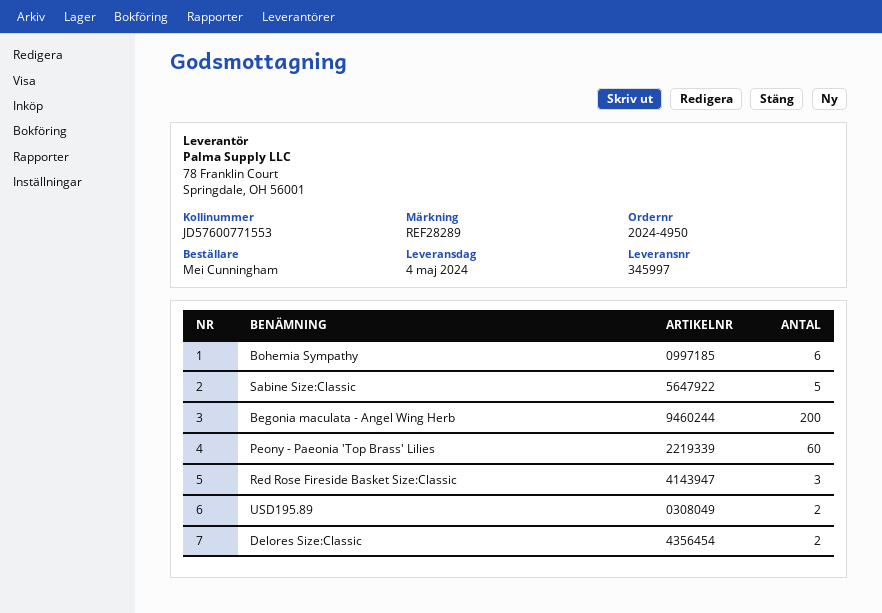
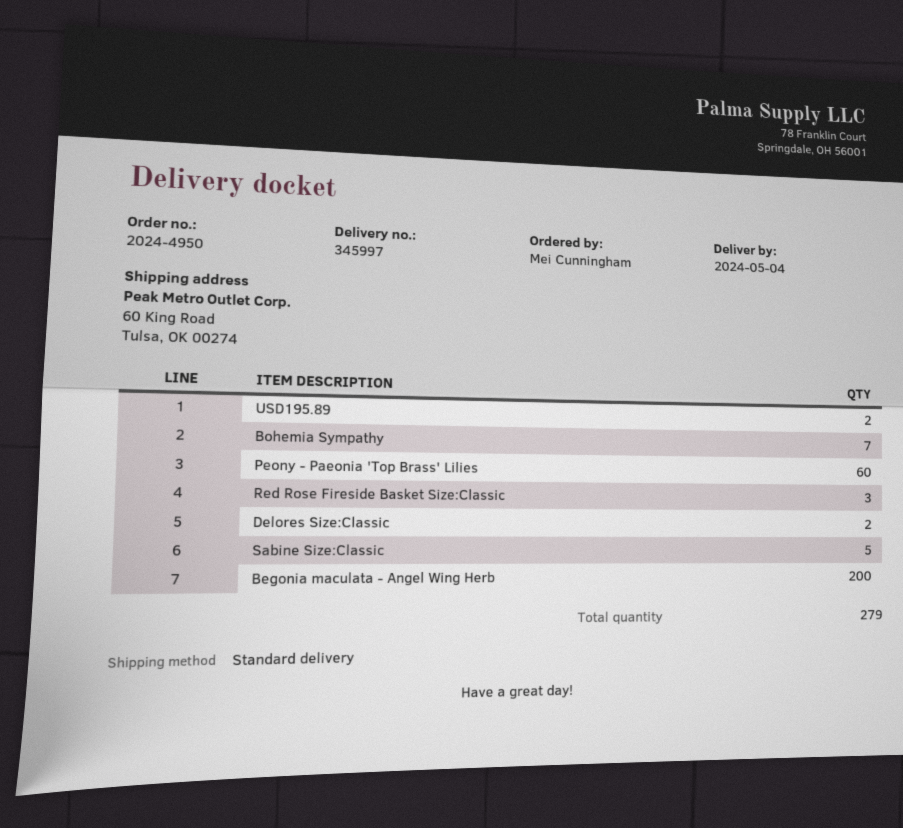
Bohemia Sympathy: 6 -> 7

